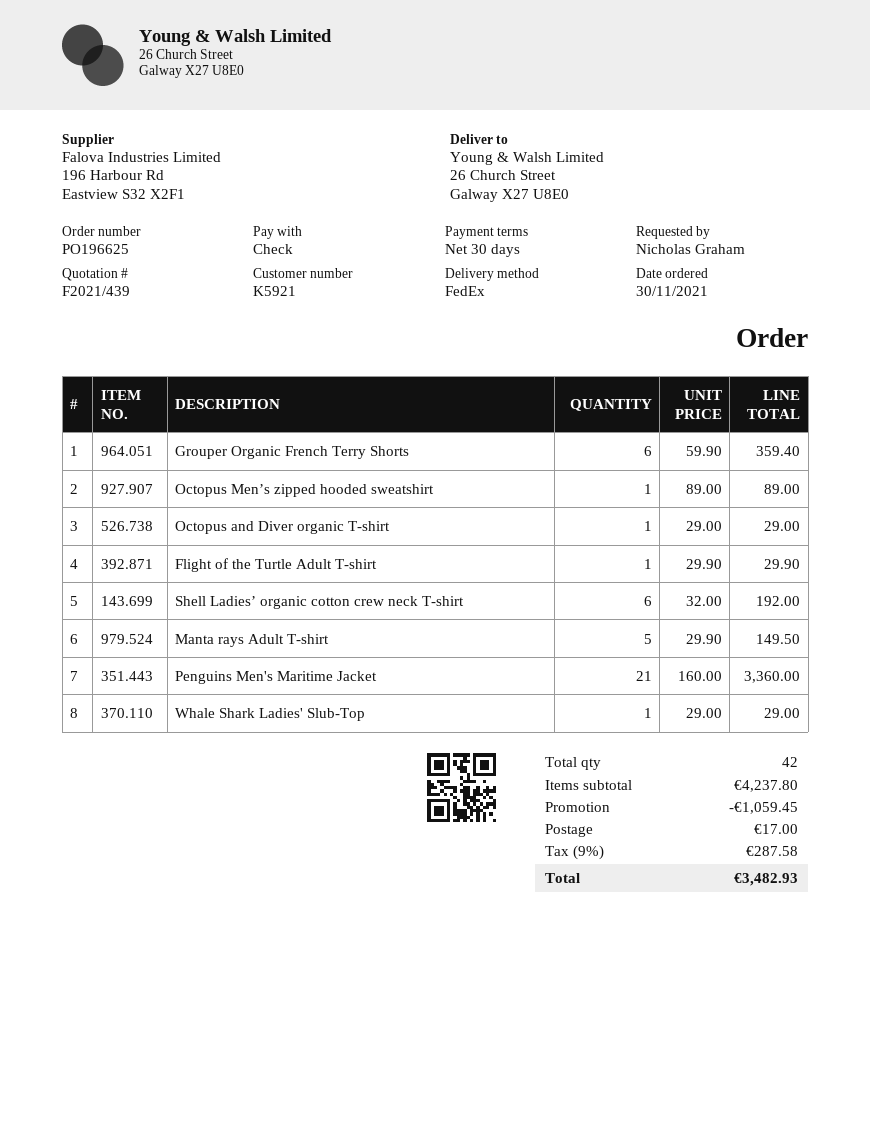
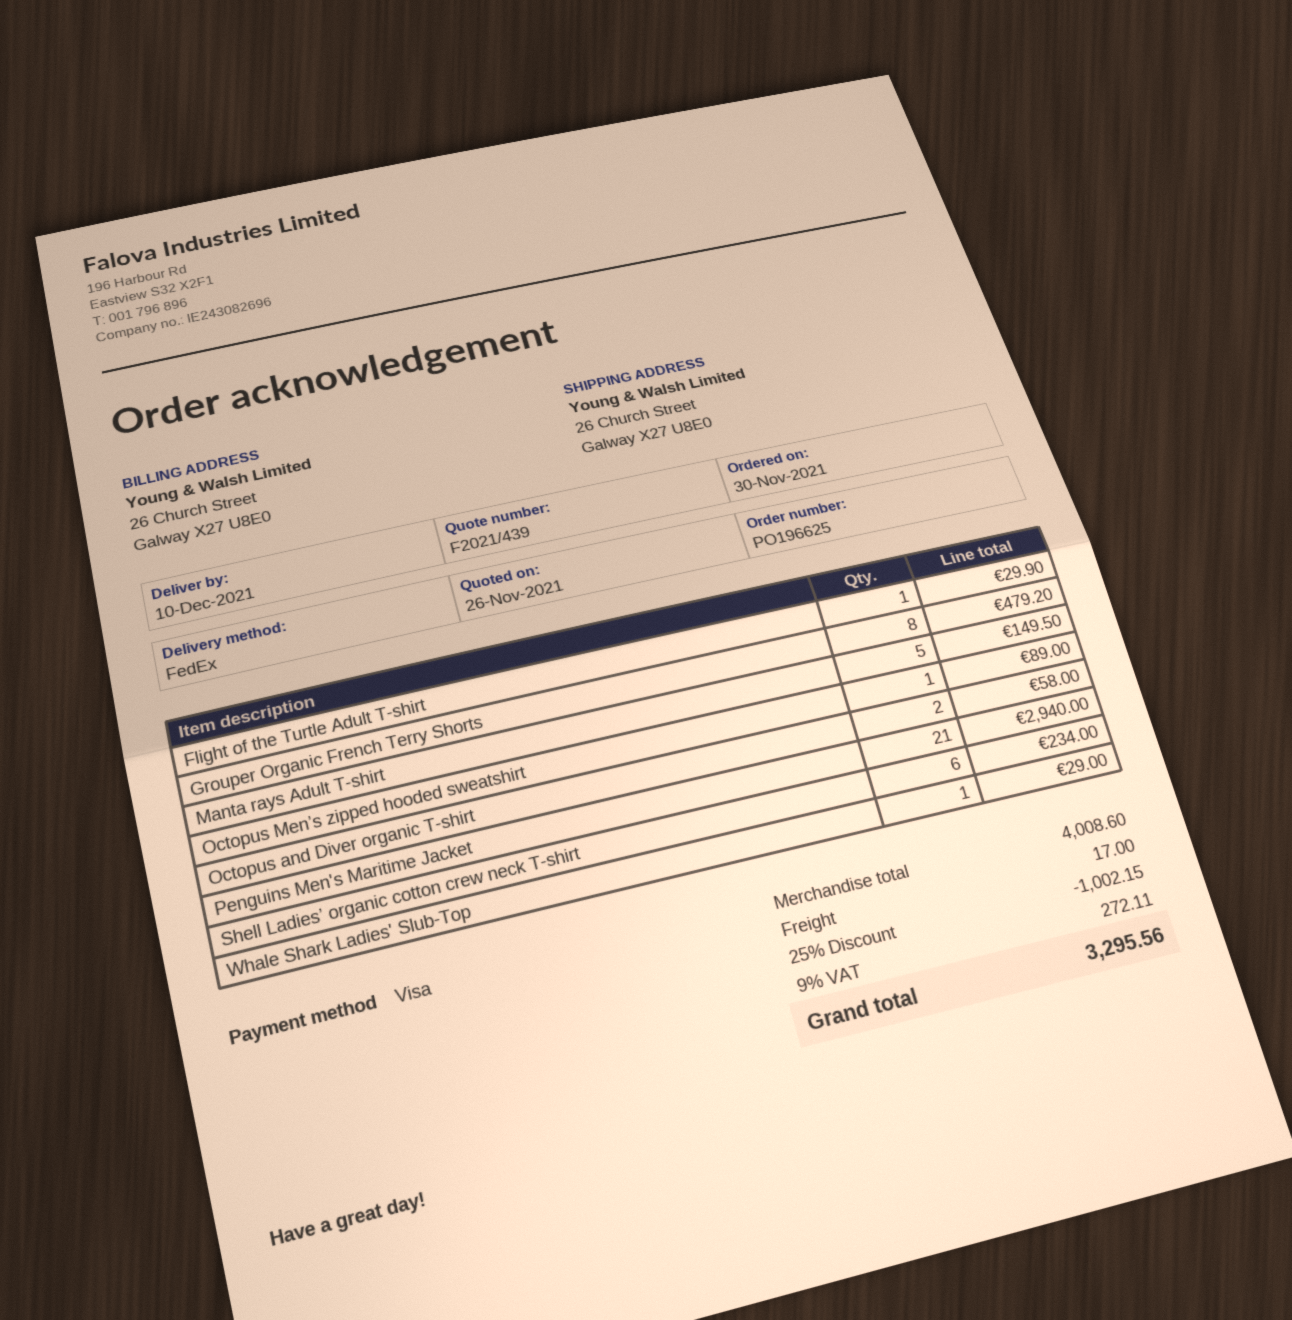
payment method: cheque -> Visa
Grouper Organic French Terry Shorts: 6 for 359.40 -> 8 for 479.20
Octopus and Diver organic T-shirt: 1 for 29.00 -> 2 for 58.00
Shell Ladies’ organic cotton crew neck T-shirt: 6 for 192.00 -> 6 for 234.00
Penguins Men's Maritime Jacket: 21 for 3360.00 -> 21 for 2940.00
subtotal: 4237.80 -> 4008.60
discount: 1059.45 -> 1002.15
tax: 9% = 287.58 -> 9% = 272.11
total: 3482.93 -> 3295.56

